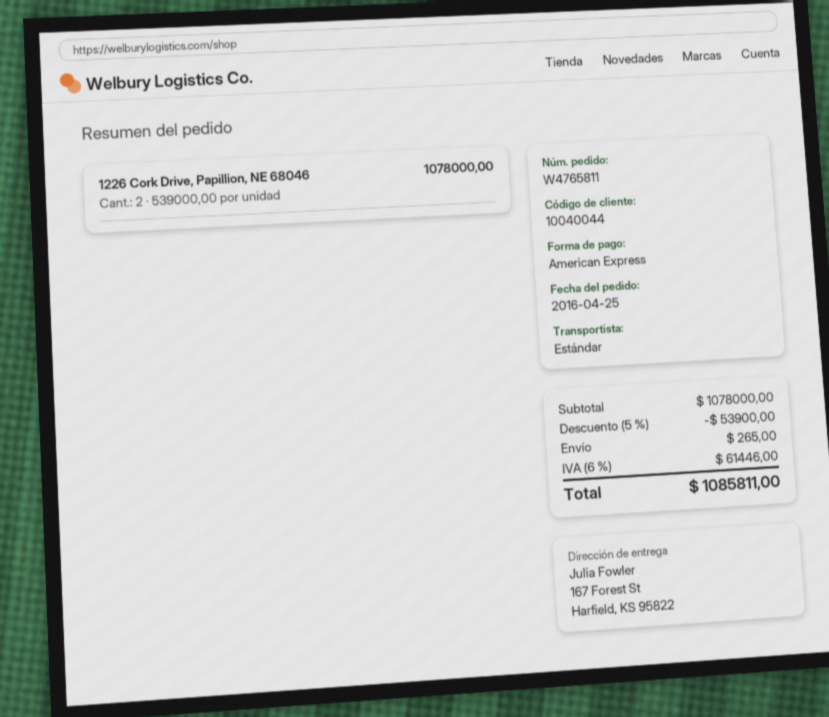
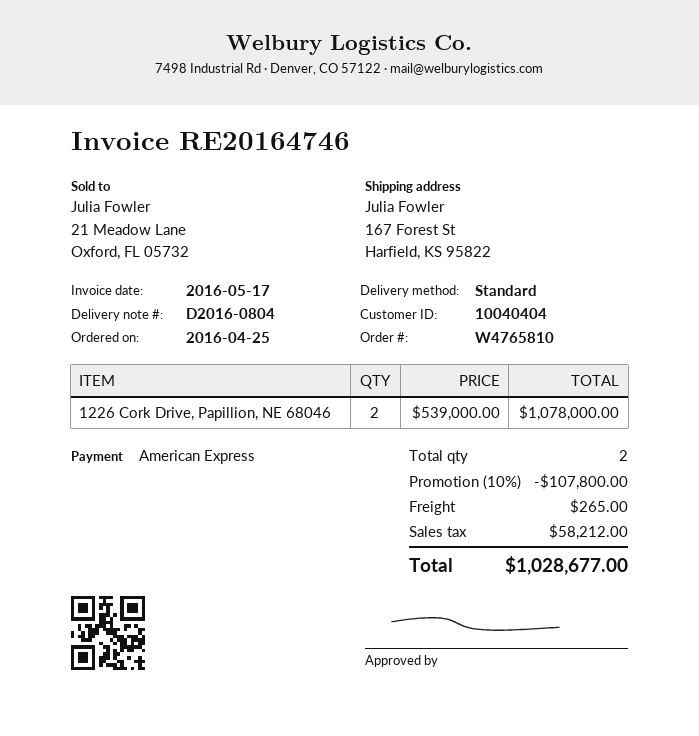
order number: W4765811 -> W4765810
customer number: 10040044 -> 10040404
discount: 5% = 53900.00 -> 10% = 107800.00
tax: 61446.00 -> 58212.00
total: 1085811.00 -> 1028677.00

